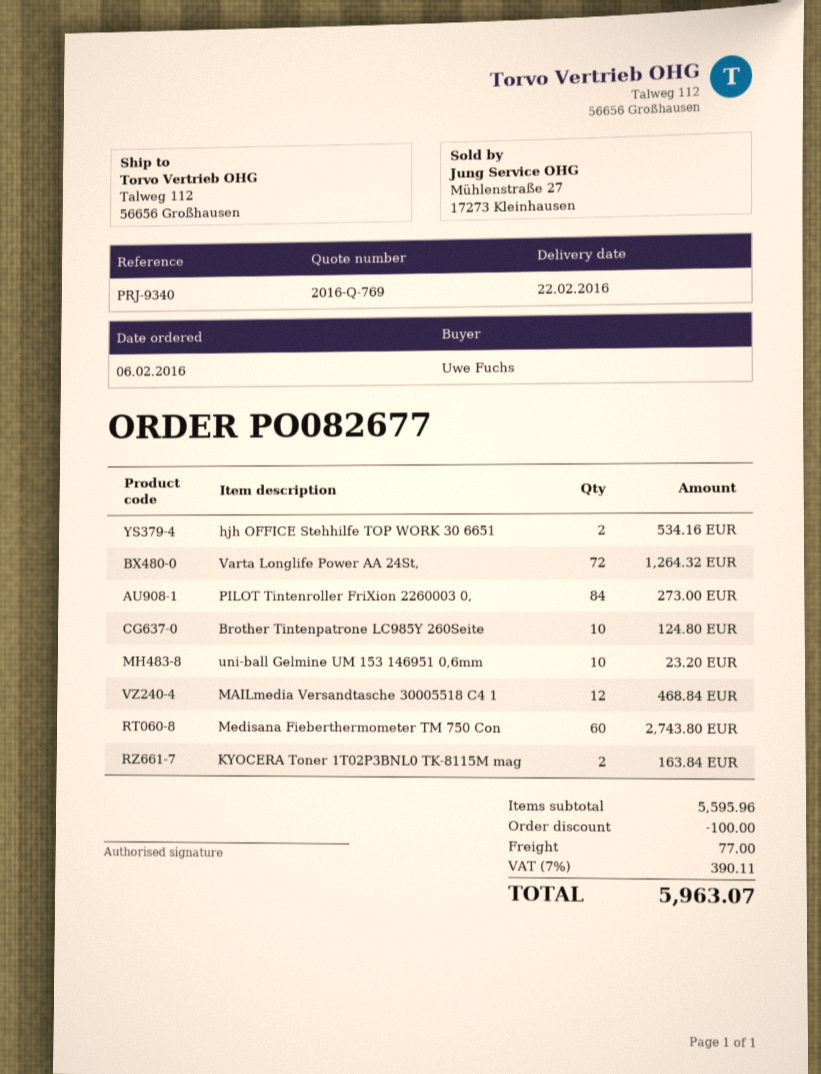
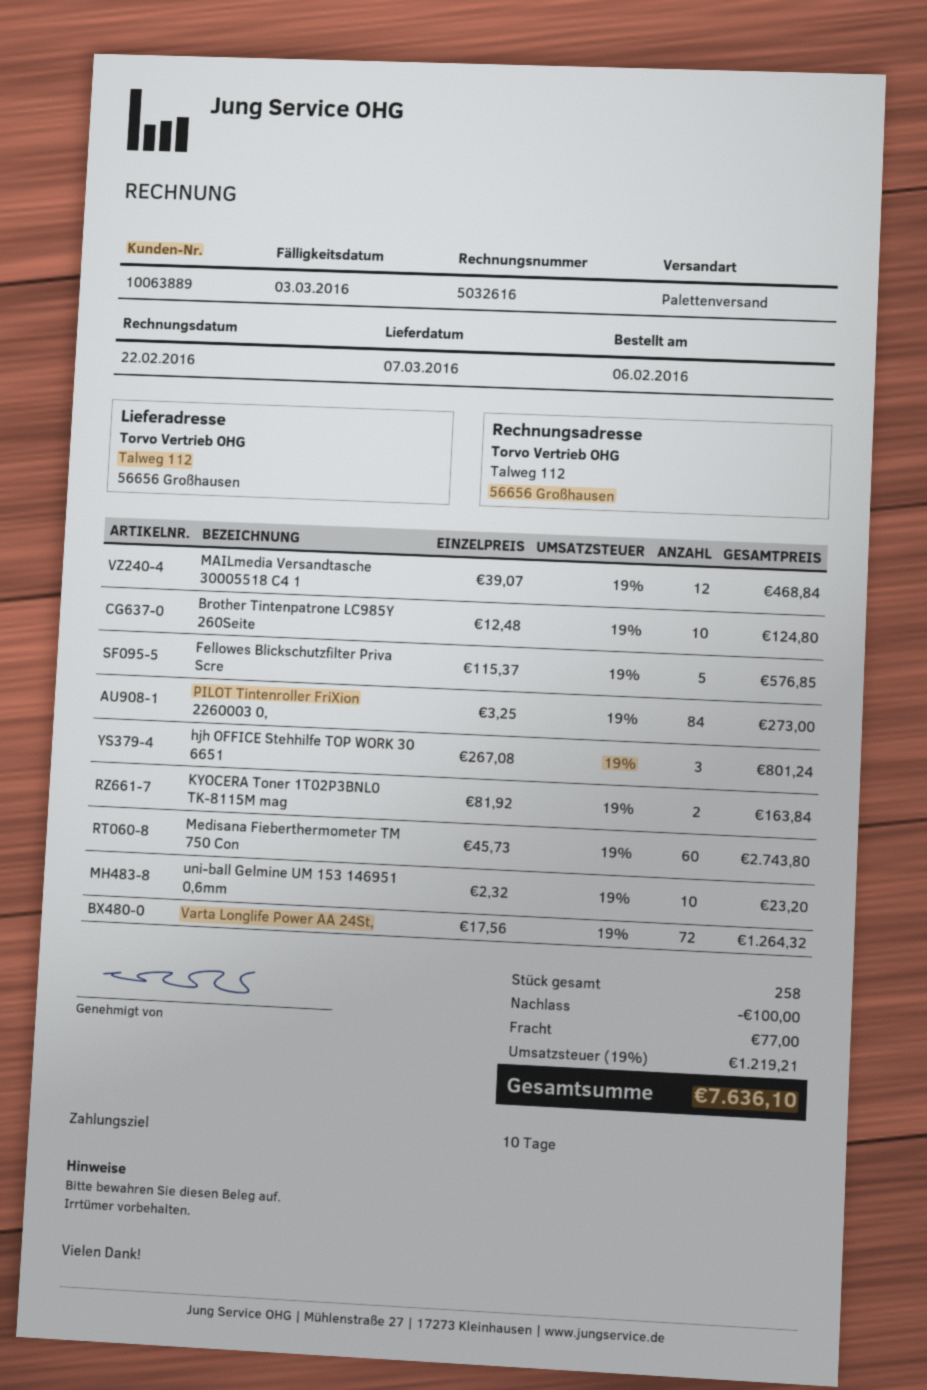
delivery date: 2016-02-22 -> 2016-03-07
hjh OFFICE Stehhilfe TOP WORK 30 6651: 2 for 534.16 -> 3 for 801.24
Fellowes Blickschutzfilter Priva Scre: none -> 5 for 576.85
tax: 7% = 390.11 -> 19% = 1219.21
total: 5963.07 -> 7636.10

